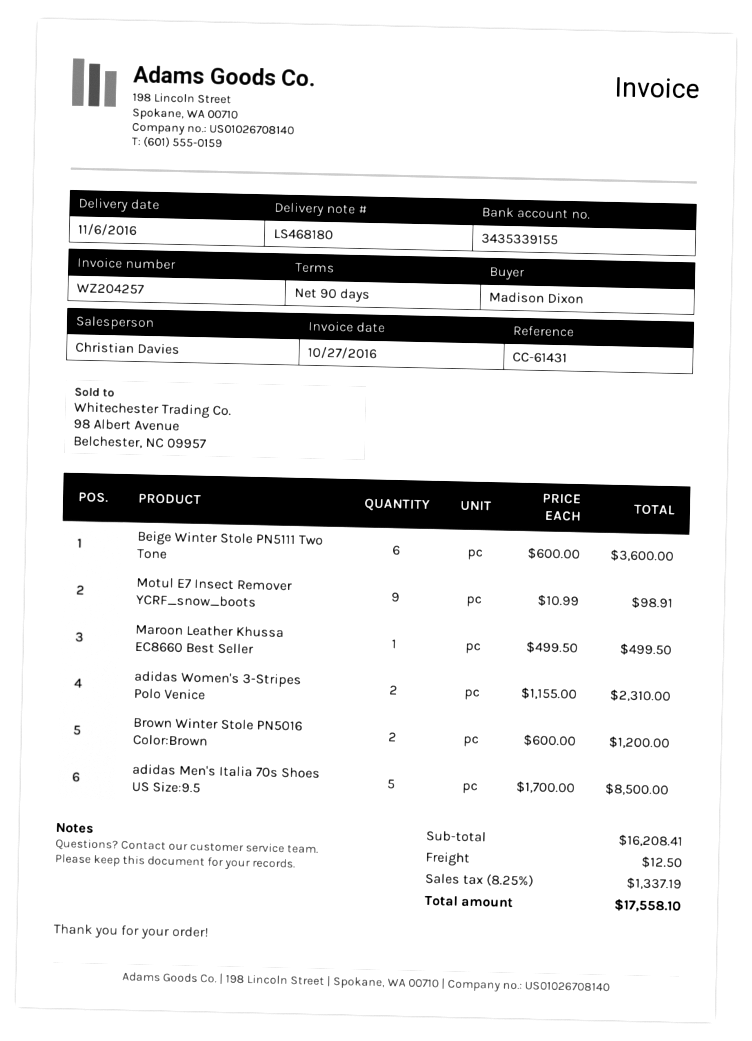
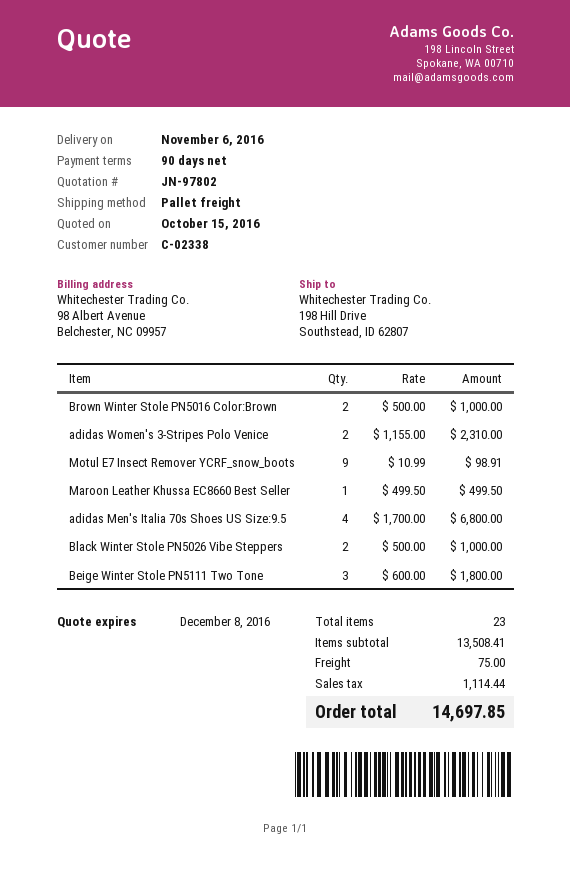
Beige Winter Stole PN5111 Two Tone: 6 x 600.00 = 3600.00 -> 3 x 600.00 = 1800.00
Brown Winter Stole PN5016 Color:Brown: 2 x 600.00 = 1200.00 -> 2 x 500.00 = 1000.00
adidas Men's Italia 70s Shoes US Size:9.5: 5 x 1700.00 = 8500.00 -> 4 x 1700.00 = 6800.00
Black Winter Stole PN5026 Vibe Steppers: none -> 2 x 500.00 = 1000.00
subtotal: 16208.41 -> 13508.41
shipping: 12.50 -> 75.00
tax: 1337.19 -> 1114.44
total: 17558.10 -> 14697.85

